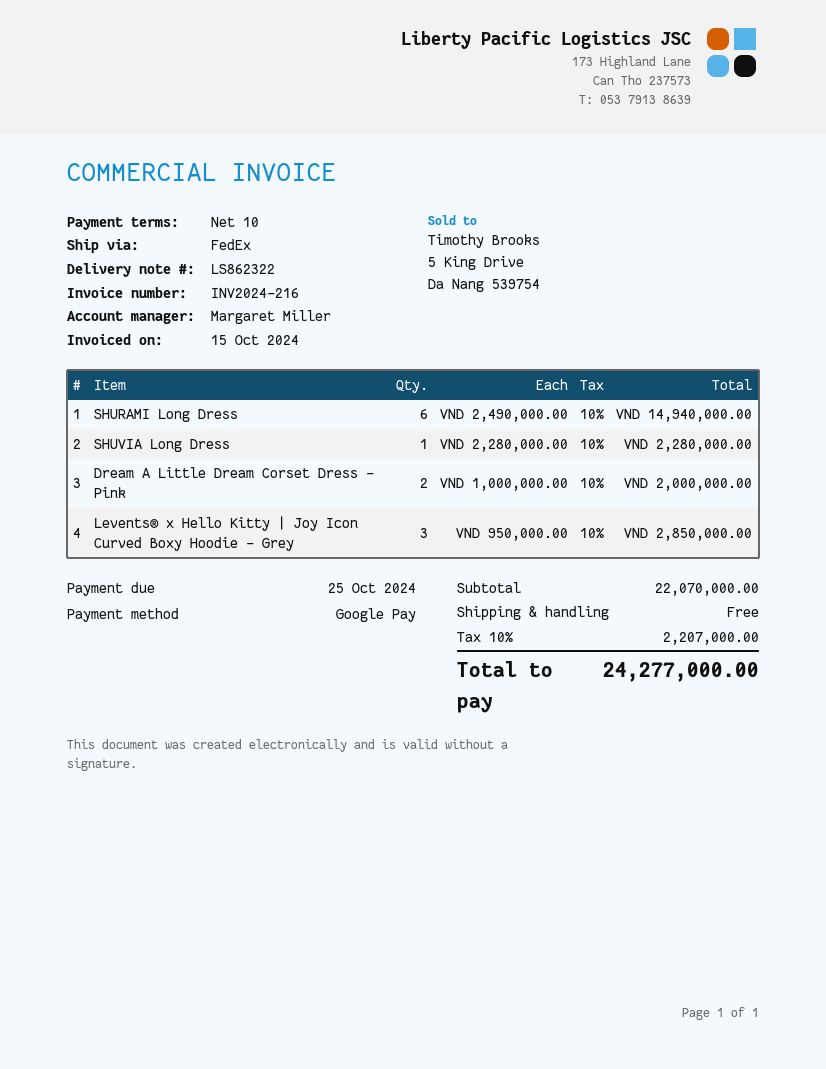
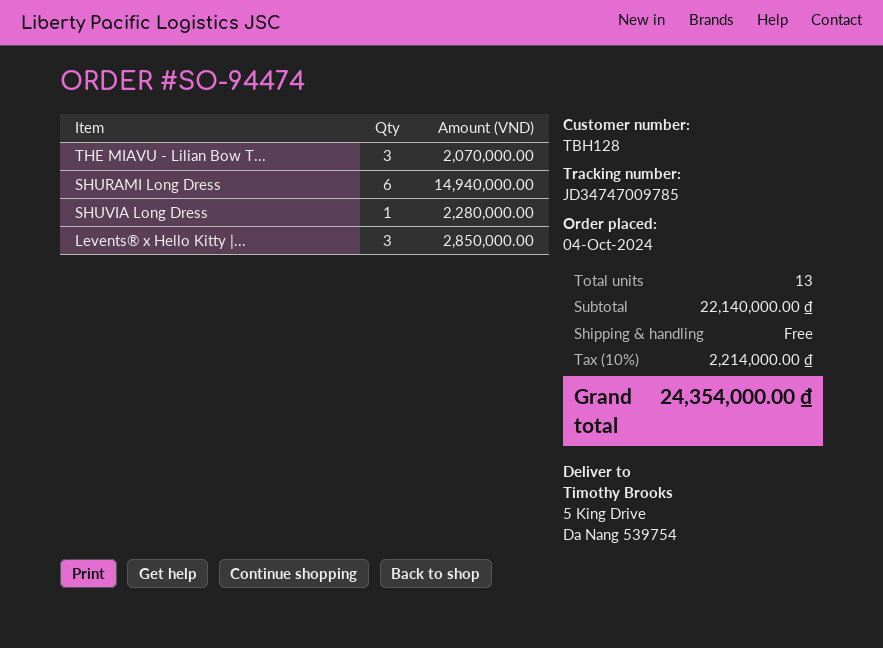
Dream A Little Dream Corset Dress - Pink: 2 for 2000000.00 -> none
THE MIAVU - Lilian Bow T...: none -> 3 for 2070000.00
subtotal: 22070000.00 -> 22140000.00
tax: 10% = 2207000.00 -> 10% = 2214000.00
total: 24277000.00 -> 24354000.00

